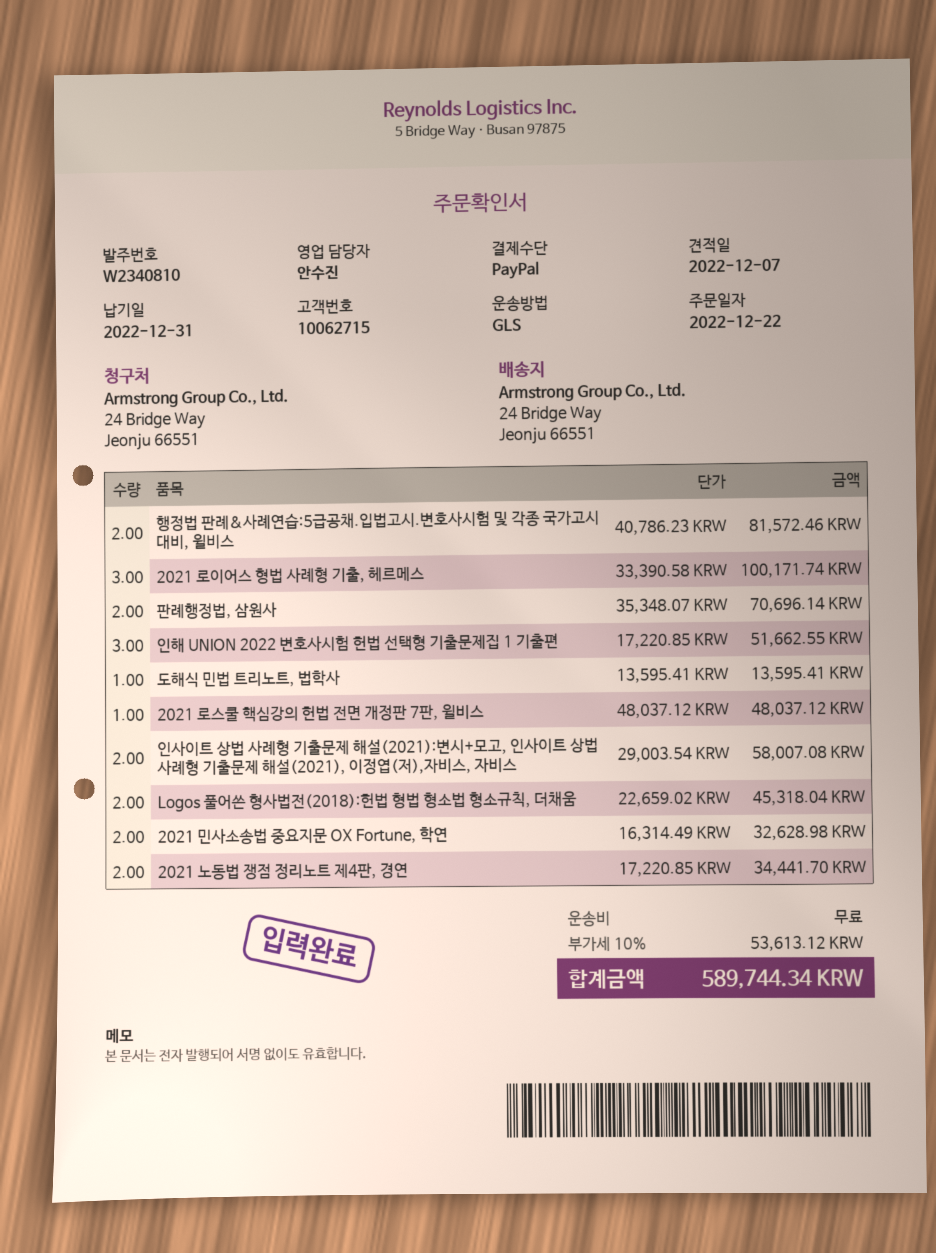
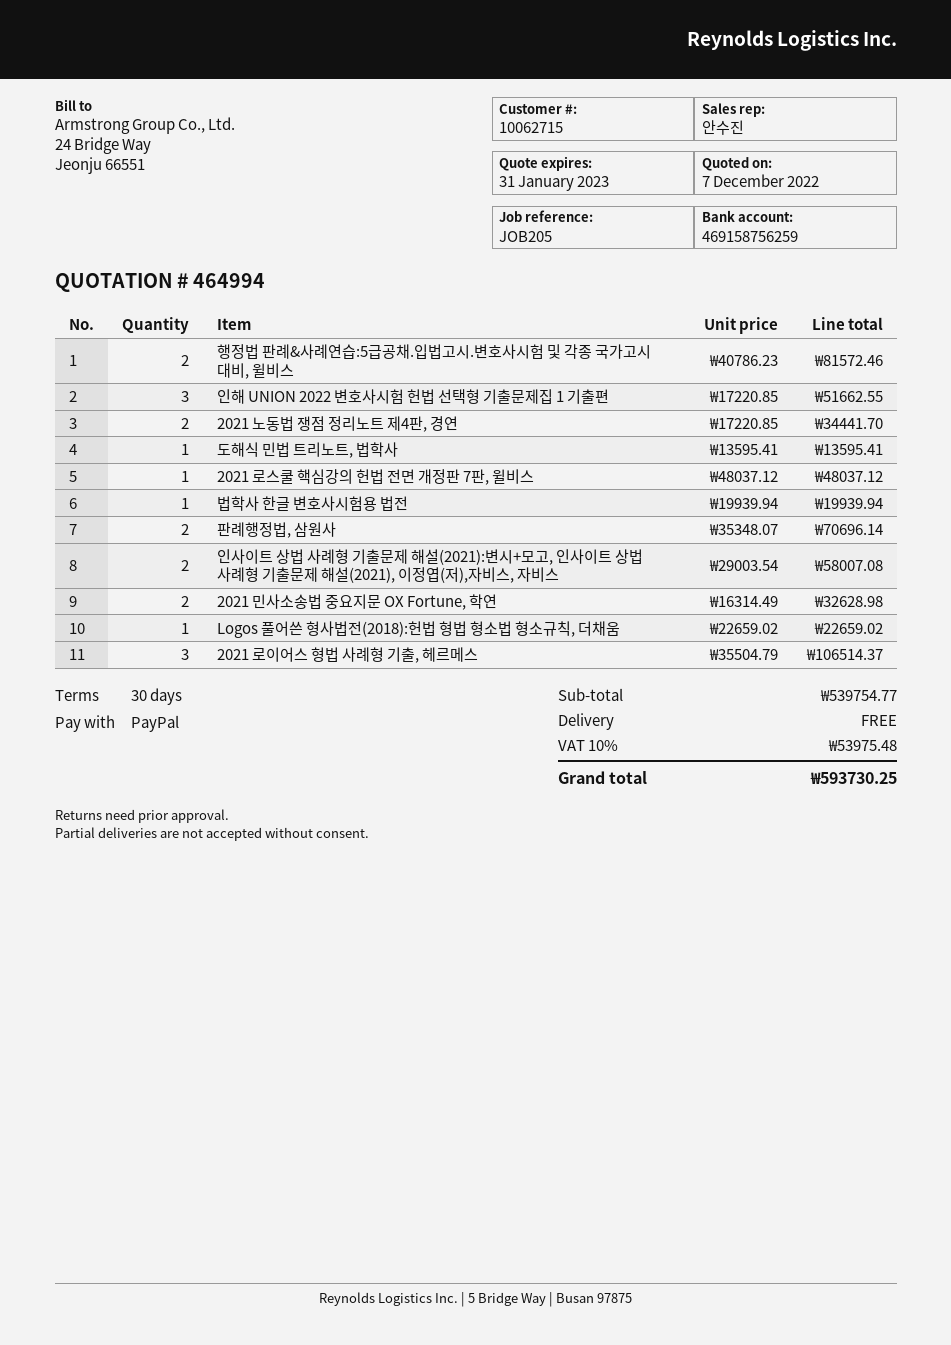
2021 로이어스 형법 사례형 기출, 헤르메스: 3 x 33390.58 = 100171.74 -> 3 x 35504.79 = 106514.37
Logos 풀어쓴 형사법전(2018):헌법 형법 형소법 형소규칙, 더채움: 2 x 22659.02 = 45318.04 -> 1 x 22659.02 = 22659.02
법학사 한글 변호사시험용 법전: none -> 1 x 19939.94 = 19939.94
tax: 10% = 53613.12 -> 10% = 53975.48
total: 589744.34 -> 593730.25

